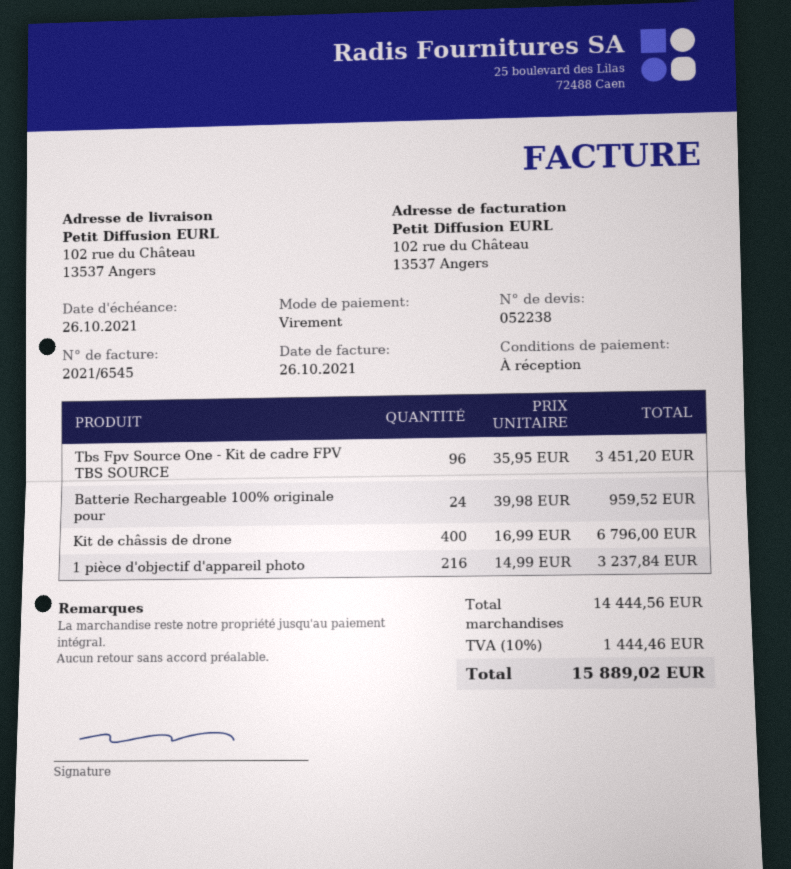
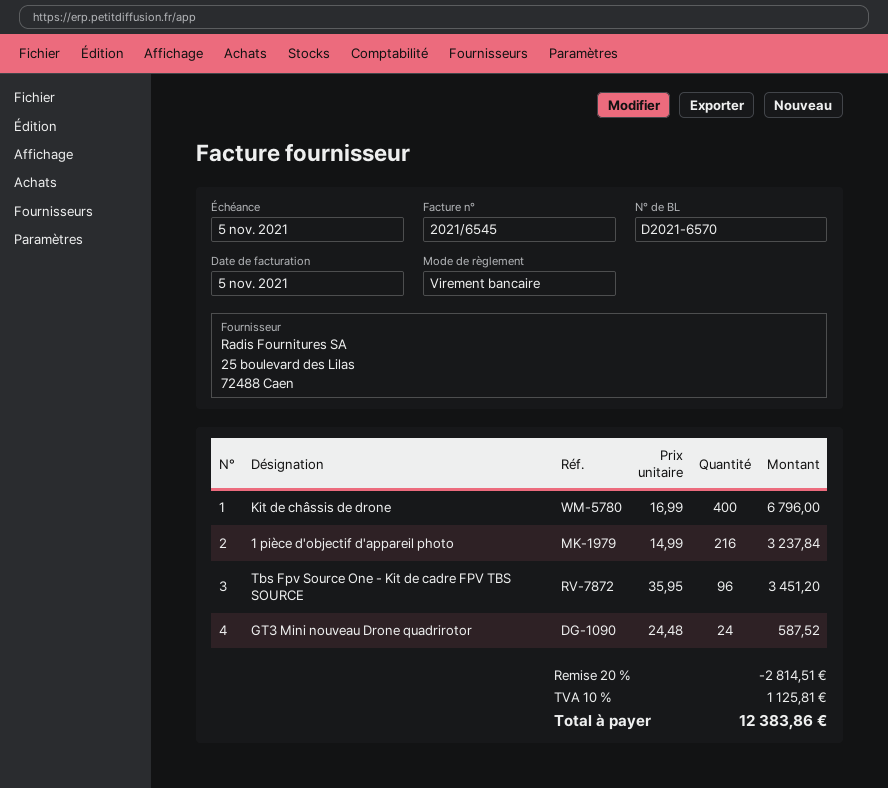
invoice date: 2021-10-26 -> 2021-11-05
due date: 2021-10-26 -> 2021-11-05
Batterie Rechargeable 100% originale pour: 24 x 39.98 = 959.52 -> none
GT3 Mini nouveau Drone quadrirotor: none -> 24 x 24.48 = 587.52
discount: none -> 20% = 2814.51
tax: 10% = 1444.46 -> 10% = 1125.81
total: 15889.02 -> 12383.86

